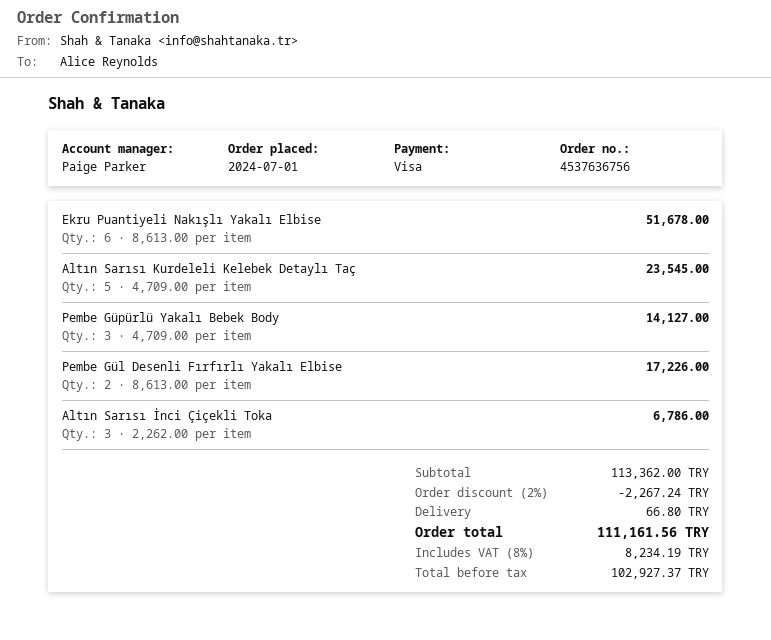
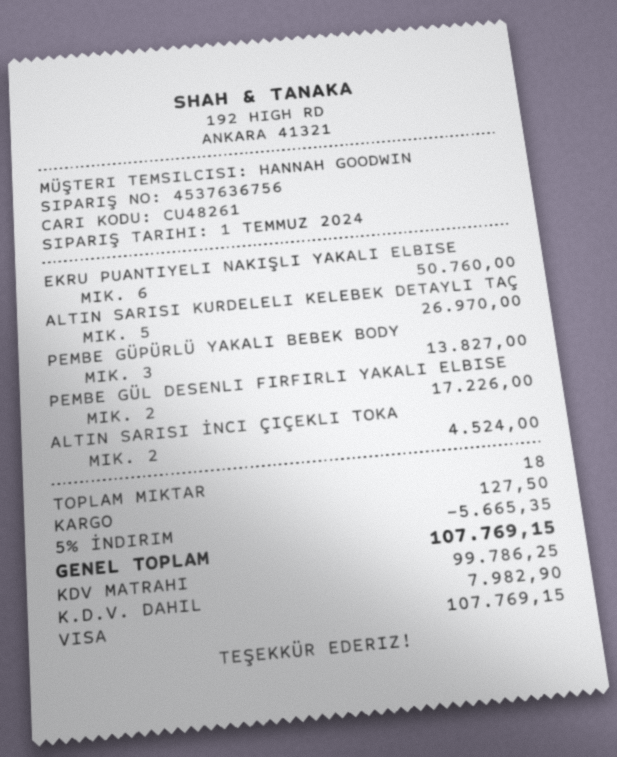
sales rep: Paige Parker -> HANNAH GOODWIN
Ekru Puantiyeli Nakışlı Yakalı Elbise: 6 for 51678.00 -> 6 for 50760.00
Altın Sarısı Kurdeleli Kelebek Detaylı Taç: 5 for 23545.00 -> 5 for 26970.00
Pembe Güpürlü Yakalı Bebek Body: 3 for 14127.00 -> 3 for 13827.00
Altın Sarısı İnci Çiçekli Toka: 3 for 6786.00 -> 2 for 4524.00
discount: 2% = 2267.24 -> 5% = 5665.35
shipping: 66.80 -> 127.50
net: 102927.37 -> 99786.25
tax: 8234.19 -> 7982.90
total: 111161.56 -> 107769.15

